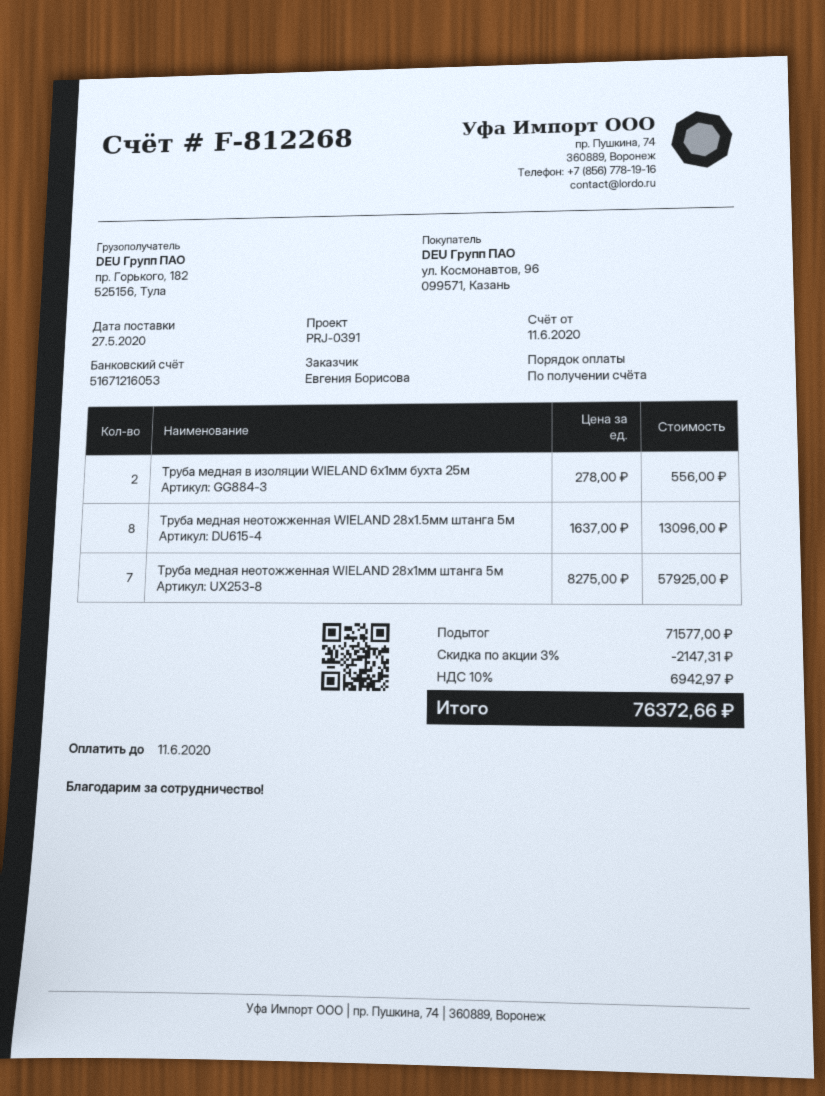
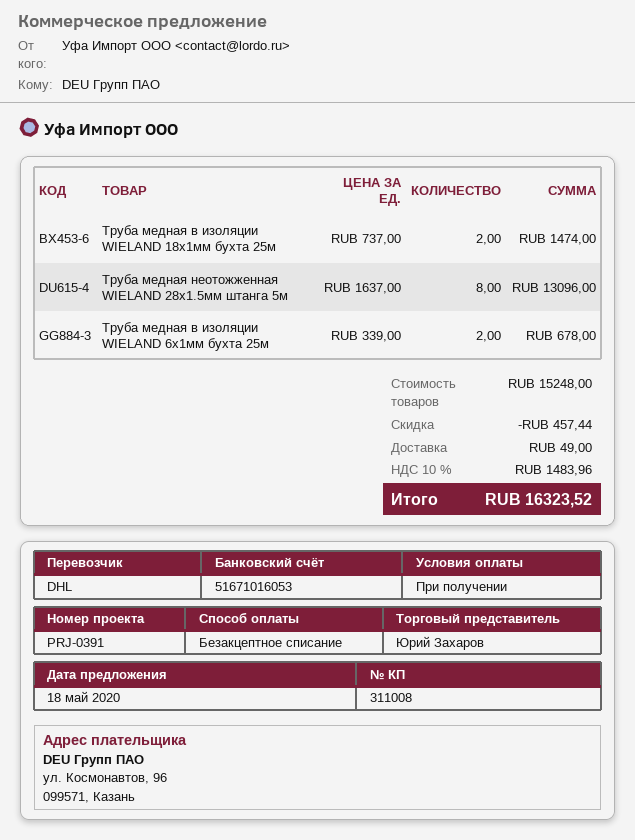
bank account: 51671216053 -> 51671016053
Труба медная в изоляции WIELAND 6х1мм бухта 25м: 2 x 278.00 = 556.00 -> 2 x 339.00 = 678.00
Труба медная неотожженная WIELAND 28х1мм штанга 5м: 7 x 8275.00 = 57925.00 -> none
Труба медная в изоляции WIELAND 18х1мм бухта 25м: none -> 2 x 737.00 = 1474.00
subtotal: 71577.00 -> 15248.00
discount: 2147.31 -> 457.44
shipping: none -> 49.00
tax: 10% = 6942.97 -> 10% = 1483.96
total: 76372.66 -> 16323.52

